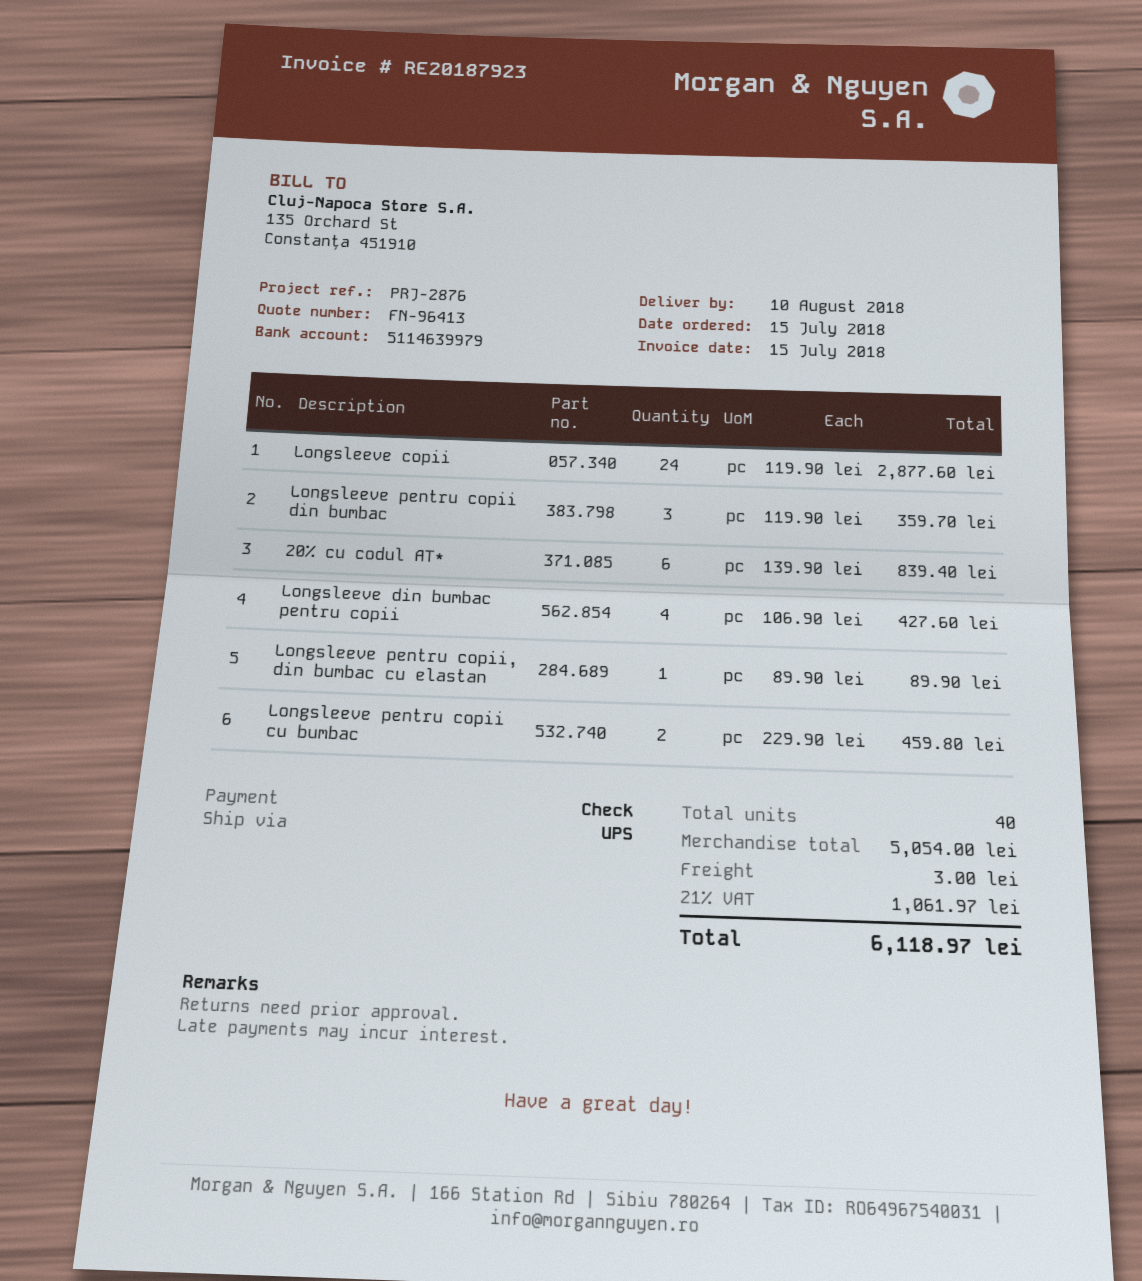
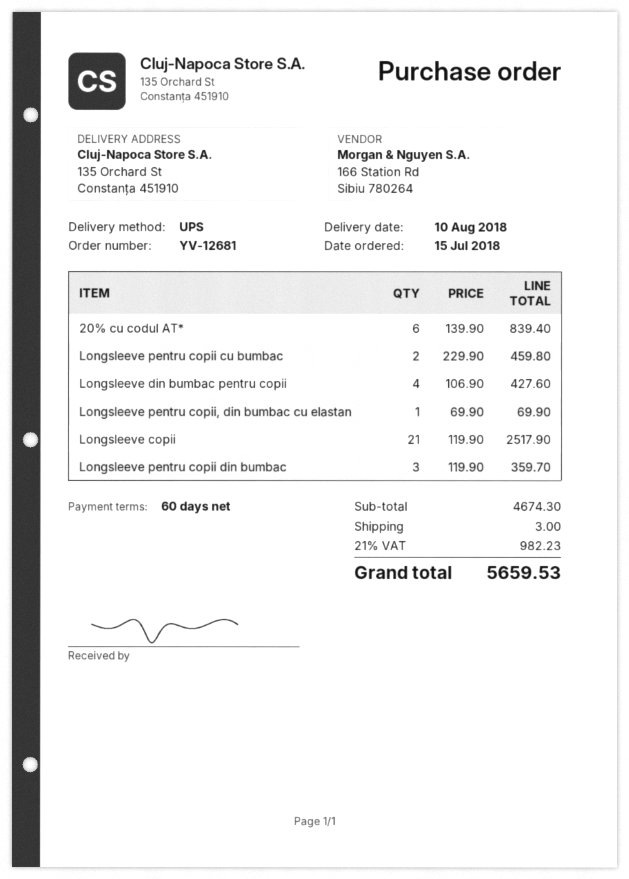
Longsleeve copii: 24 x 119.90 = 2877.60 -> 21 x 119.90 = 2517.90
Longsleeve pentru copii, din bumbac cu elastan: 1 x 89.90 = 89.90 -> 1 x 69.90 = 69.90
subtotal: 5054.00 -> 4674.30
tax: 21% = 1061.97 -> 21% = 982.23
total: 6118.97 -> 5659.53

